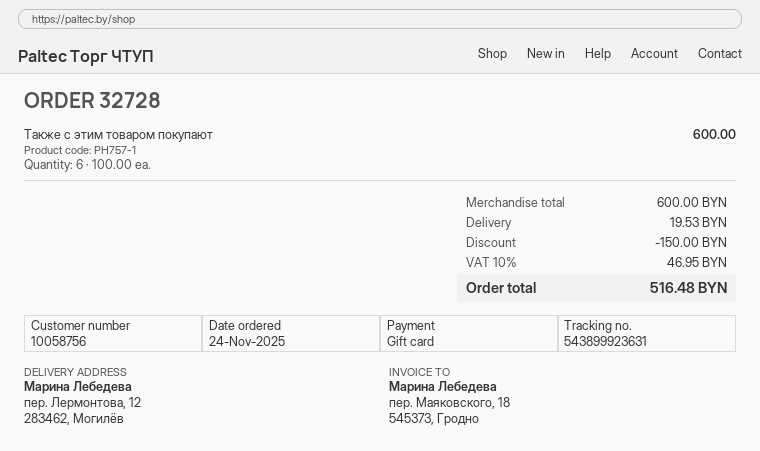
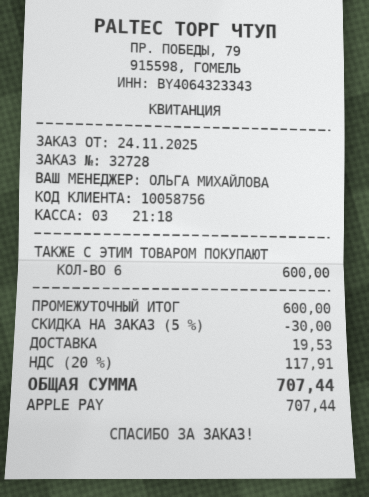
payment method: gift card -> Apple Pay
discount: 150.00 -> 30.00
tax: 10% = 46.95 -> 20% = 117.91
total: 516.48 -> 707.44

